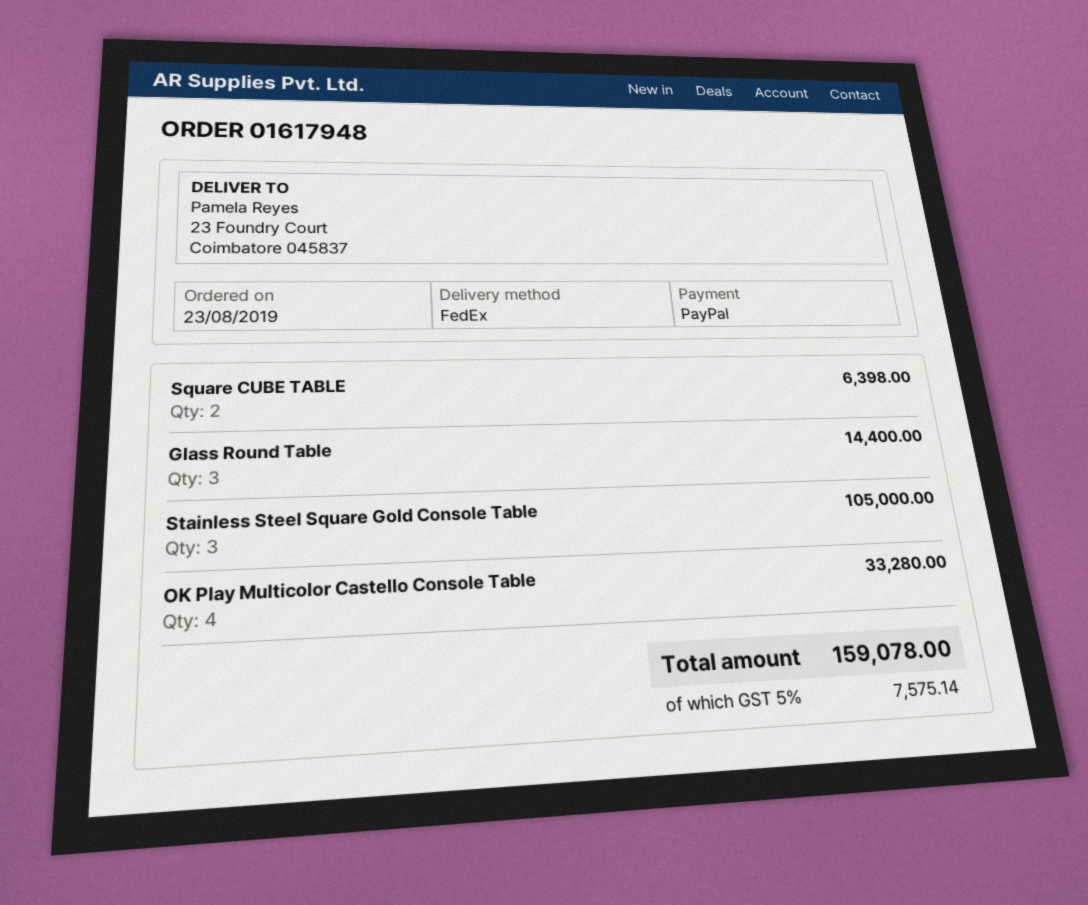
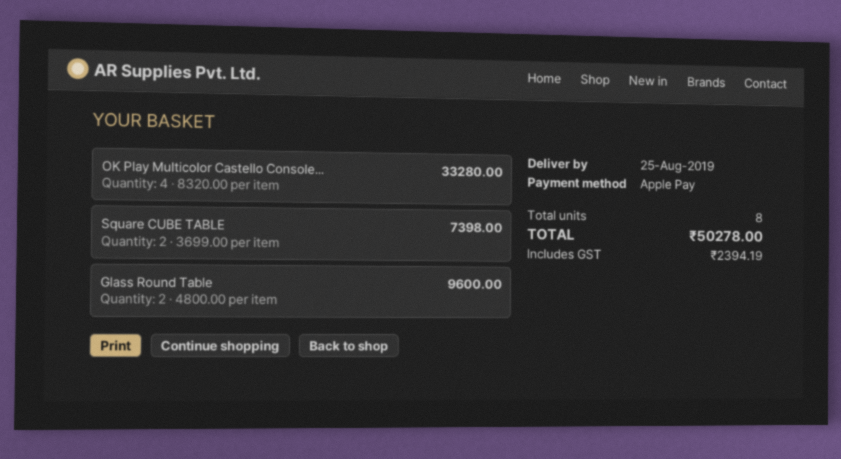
payment method: PayPal -> Apple Pay
Square CUBE TABLE: 2 for 6398.00 -> 2 for 7398.00
Glass Round Table: 3 for 14400.00 -> 2 for 9600.00
Stainless Steel Square Gold Console Table: 3 for 105000.00 -> none
tax: 7575.14 -> 2394.19
total: 159078.00 -> 50278.00

